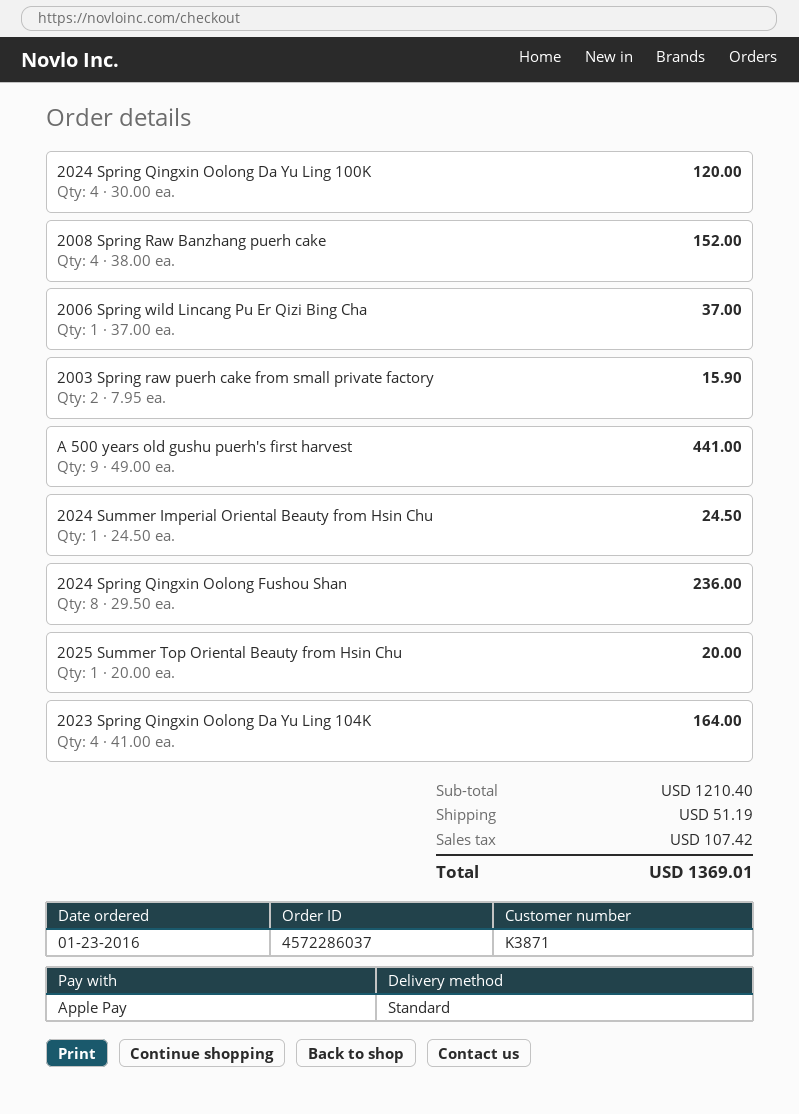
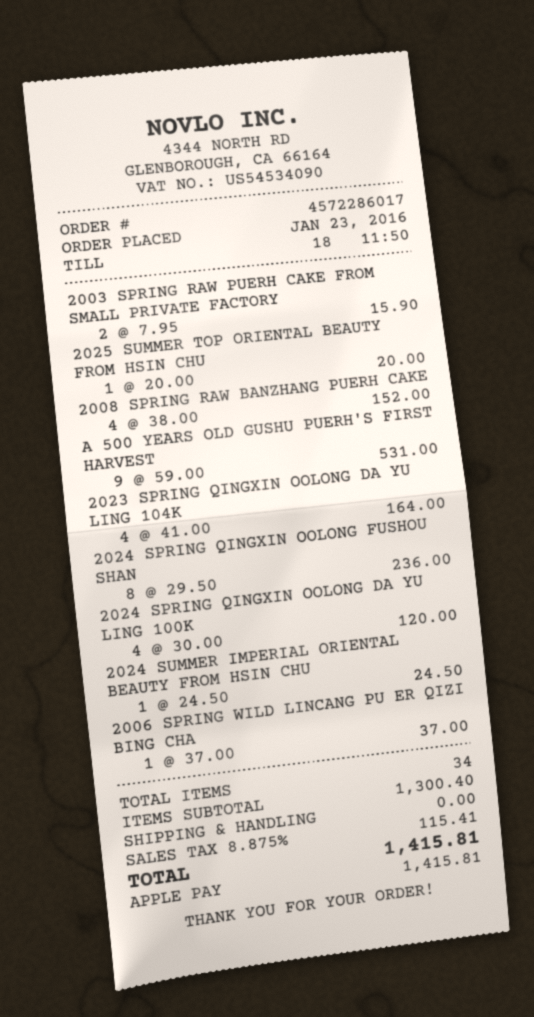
order number: 4572286037 -> 4572286017
A 500 years old gushu puerh's first harvest: 9 x 49.00 = 441.00 -> 9 x 59.00 = 531.00
subtotal: 1210.40 -> 1300.40
shipping: 51.19 -> 0.00
tax: 107.42 -> 115.41
total: 1369.01 -> 1415.81

